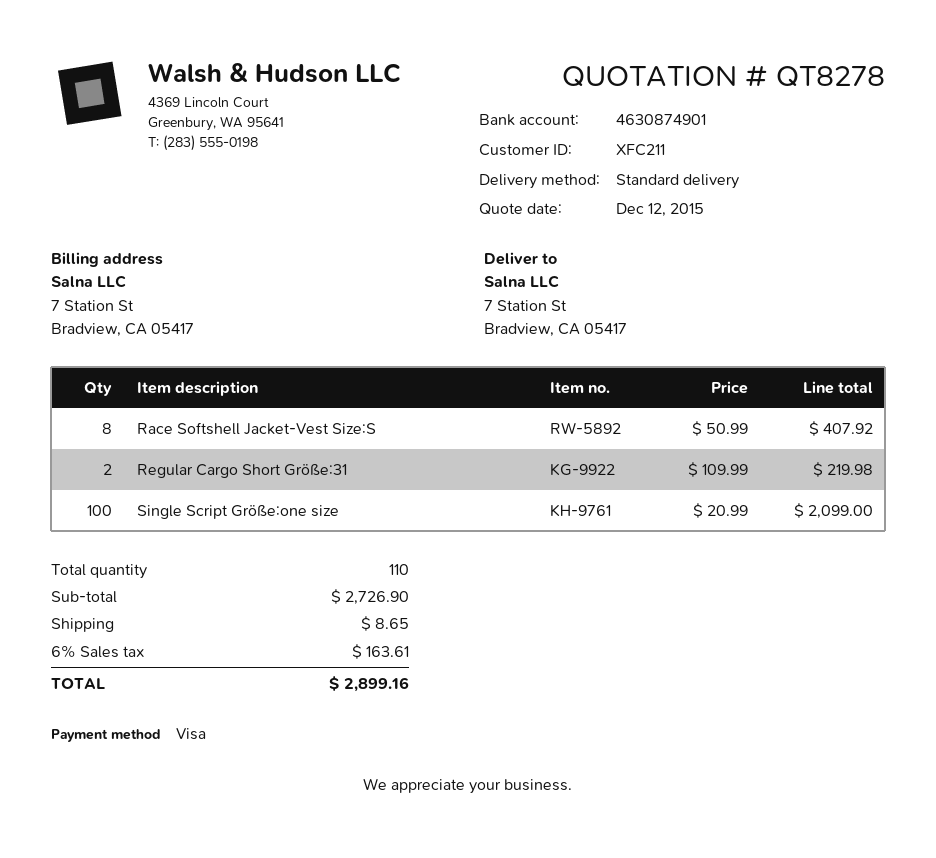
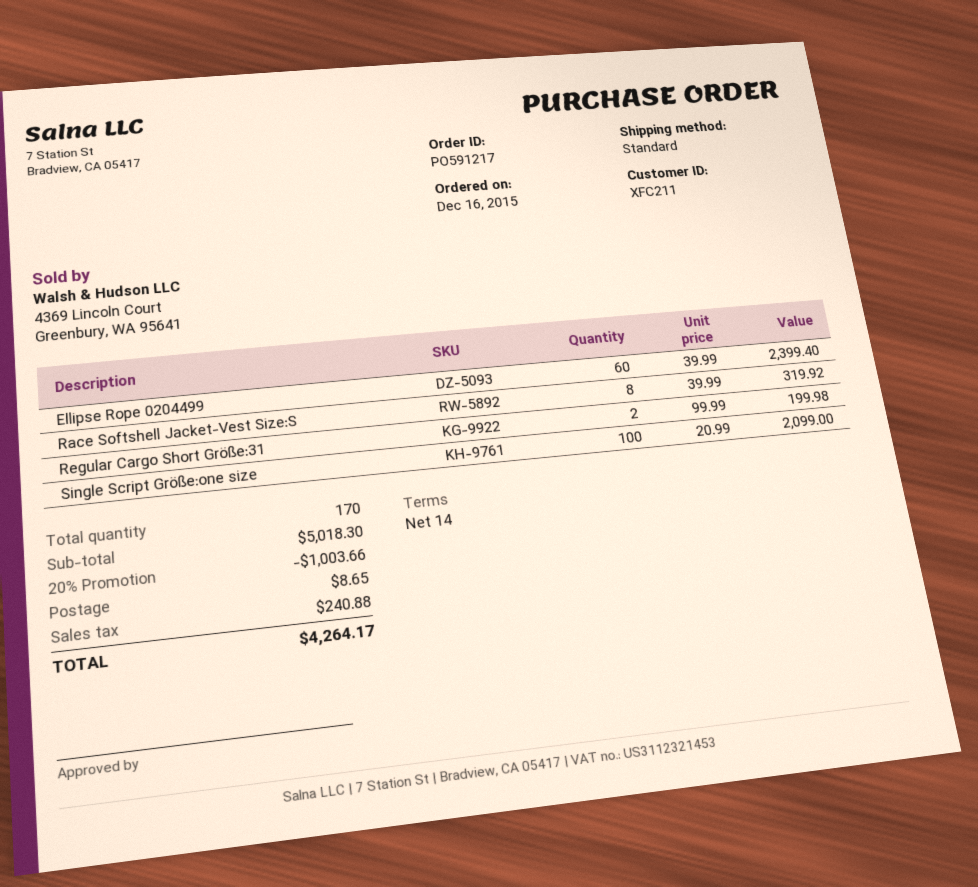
Race Softshell Jacket-Vest Size:S: 8 x 50.99 = 407.92 -> 8 x 39.99 = 319.92
Regular Cargo Short Größe:31: 2 x 109.99 = 219.98 -> 2 x 99.99 = 199.98
Ellipse Rope 0204499: none -> 60 x 39.99 = 2399.40
total quantity: 110 -> 170
subtotal: 2726.90 -> 5018.30
discount: none -> 20% = 1003.66
tax: 163.61 -> 240.88
total: 2899.16 -> 4264.17

